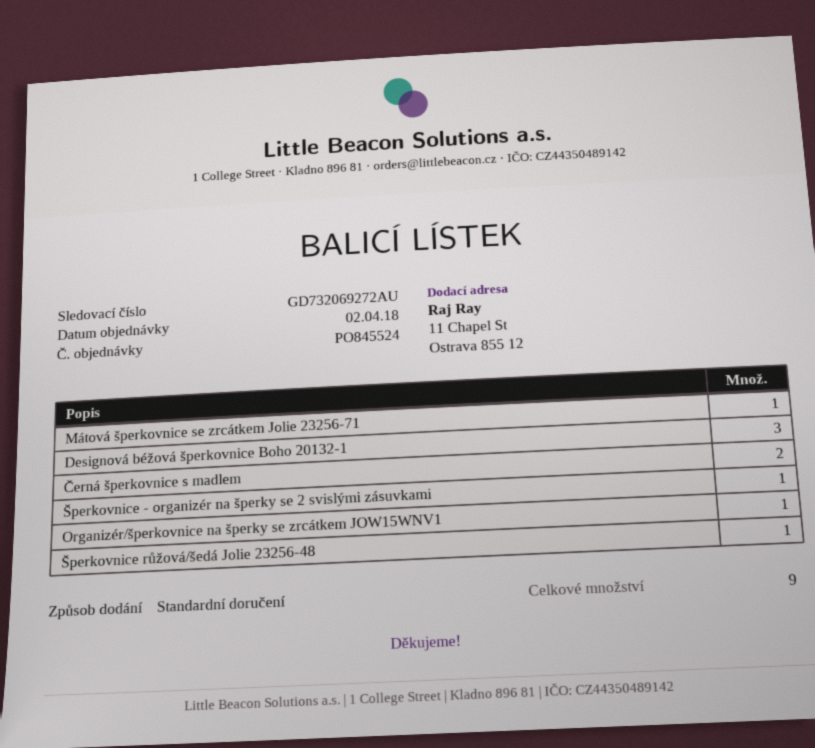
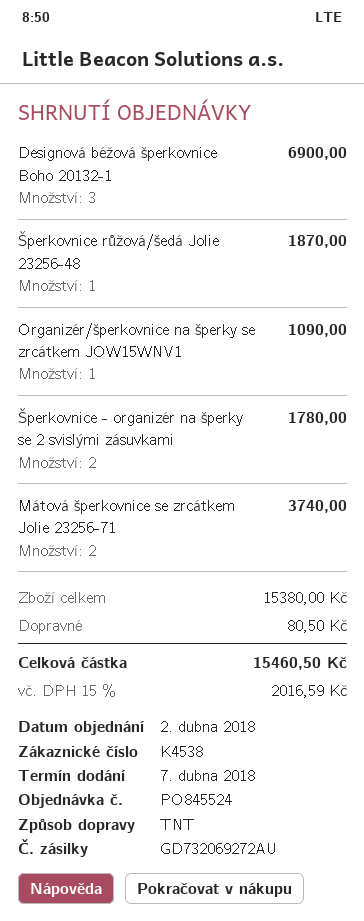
shipping method: standard -> TNT
Mátová šperkovnice se zrcátkem Jolie 23256-71: 1 -> 2
Černá šperkovnice s madlem: 2 -> none
Šperkovnice - organizér na šperky se 2 svislými zásuvkami: 1 -> 2

